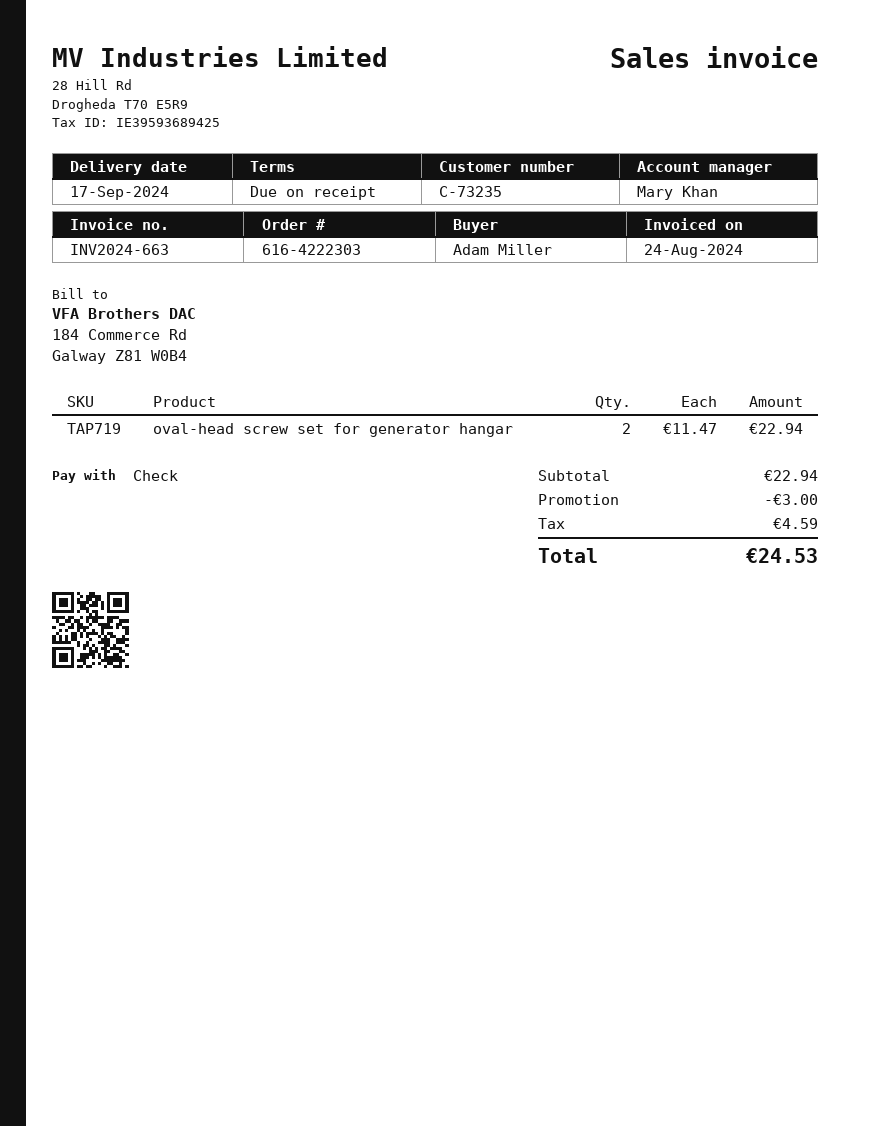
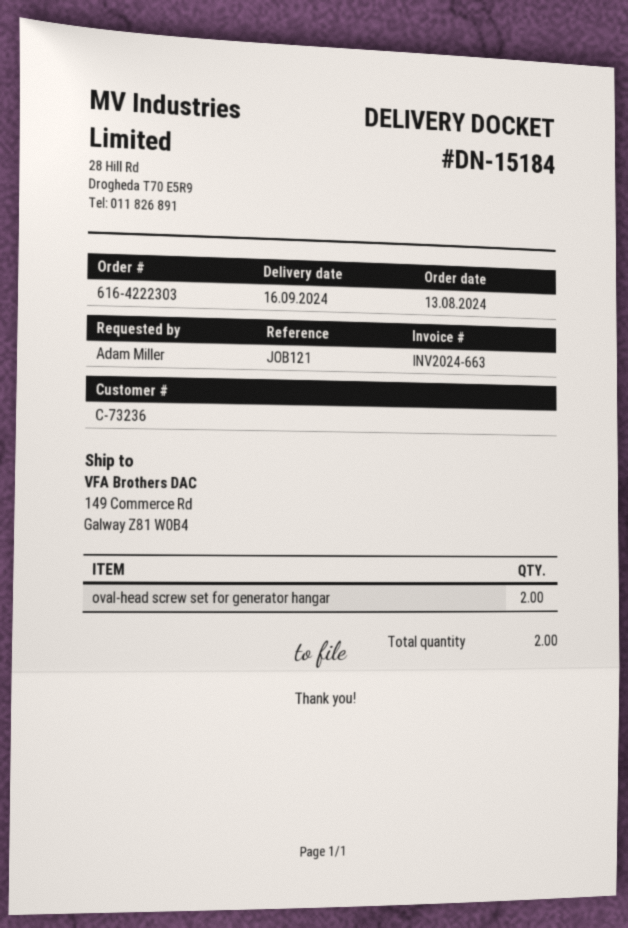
delivery date: 2024-09-17 -> 2024-09-16
customer number: C-73235 -> C-73236

